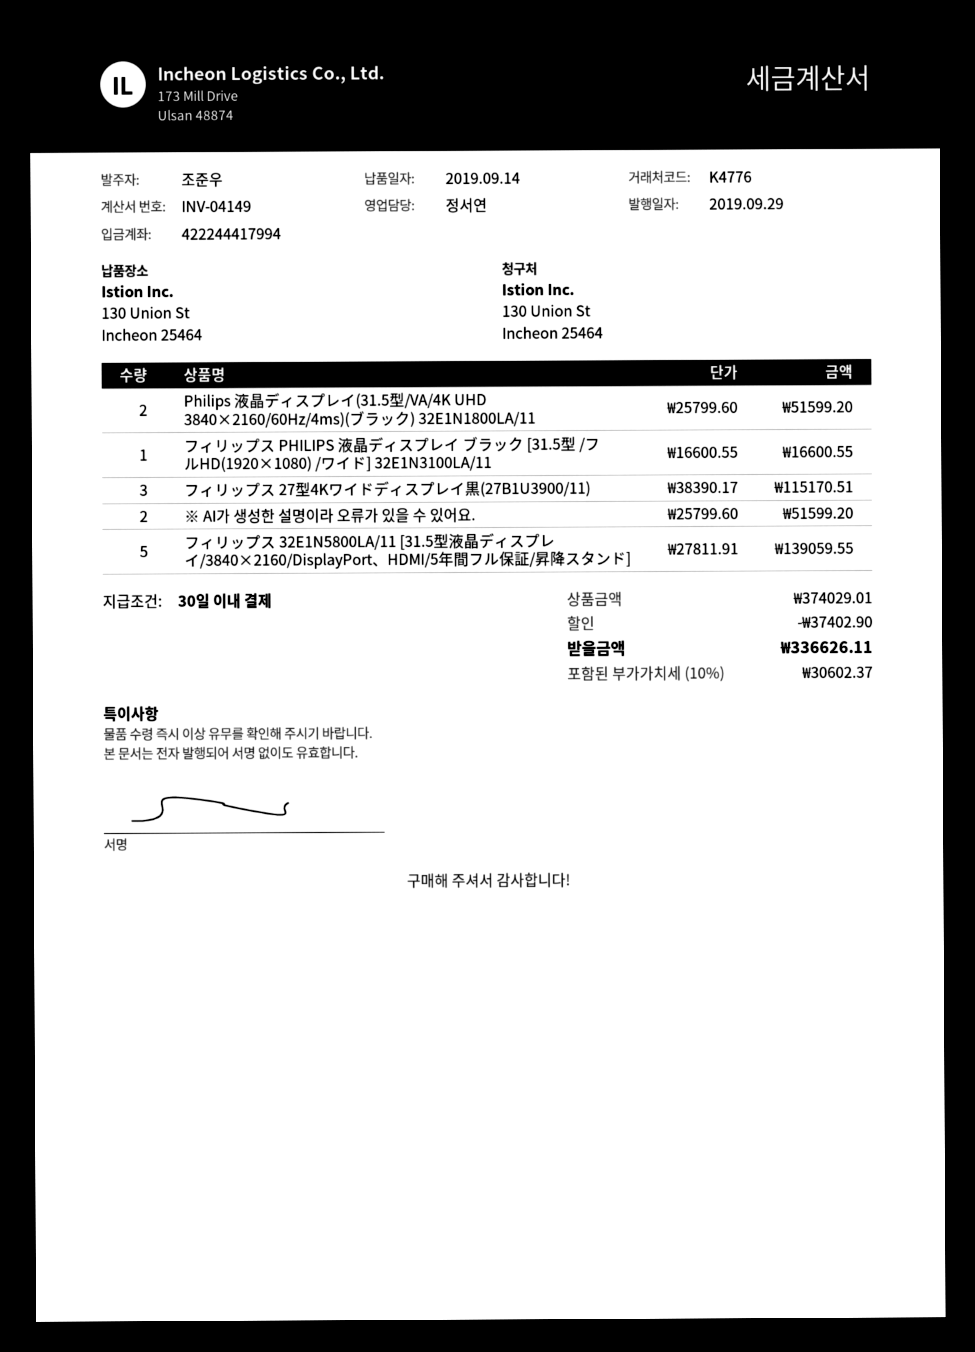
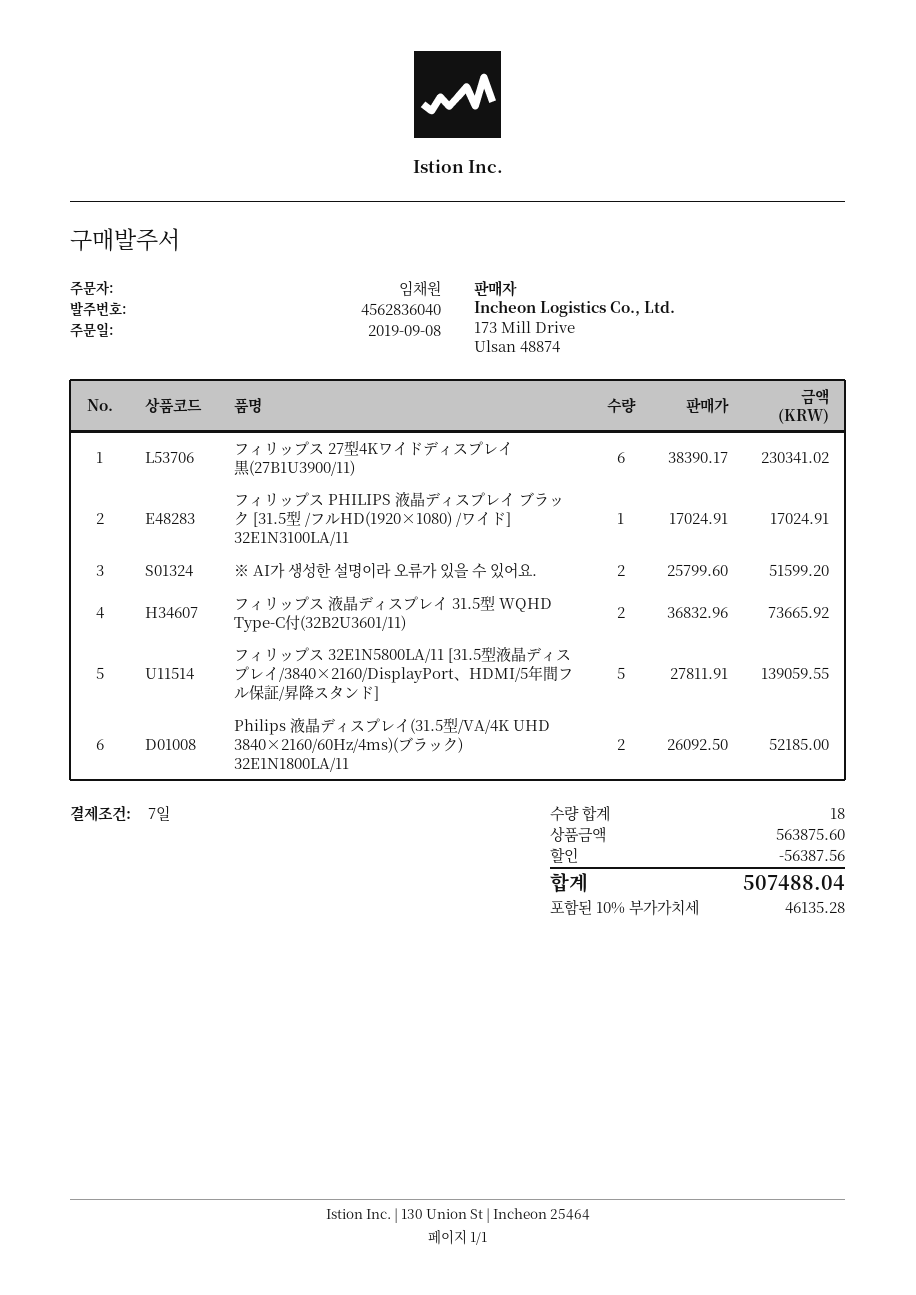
payment terms: 30 days -> 7 days
ordered by: 조준우 -> 임채원
Philips 液晶ディスプレイ(31.5型/VA/4K UHD 3840×2160/60Hz/4ms)(ブラック) 32E1N1800LA/11: 2 x 25799.60 = 51599.20 -> 2 x 26092.50 = 52185.00
フィリップス PHILIPS 液晶ディスプレイ ブラック [31.5型 /フルHD(1920×1080) /ワイド] 32E1N3100LA/11: 1 x 16600.55 = 16600.55 -> 1 x 17024.91 = 17024.91
フィリップス 27型4Kワイドディスプレイ黒(27B1U3900/11): 3 x 38390.17 = 115170.51 -> 6 x 38390.17 = 230341.02
フィリップス 液晶ディスプレイ 31.5型 WQHD Type-C付(32B2U3601/11): none -> 2 x 36832.96 = 73665.92
subtotal: 374029.01 -> 563875.60
discount: 37402.90 -> 56387.56
tax: 10% = 30602.37 -> 10% = 46135.28
total: 336626.11 -> 507488.04

